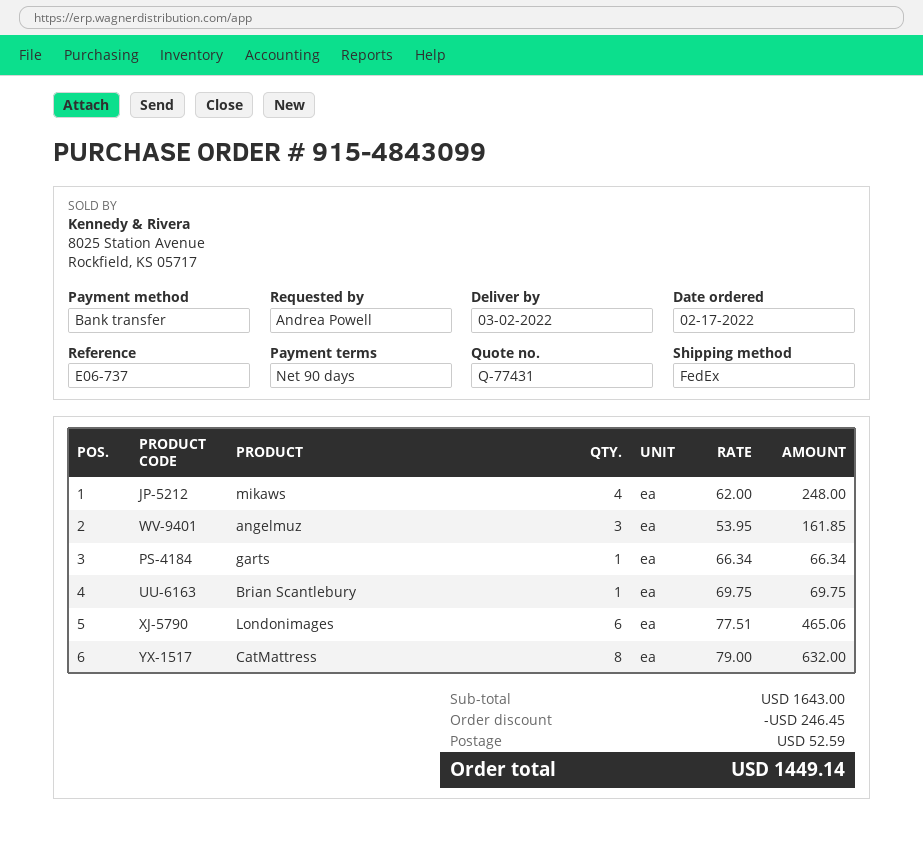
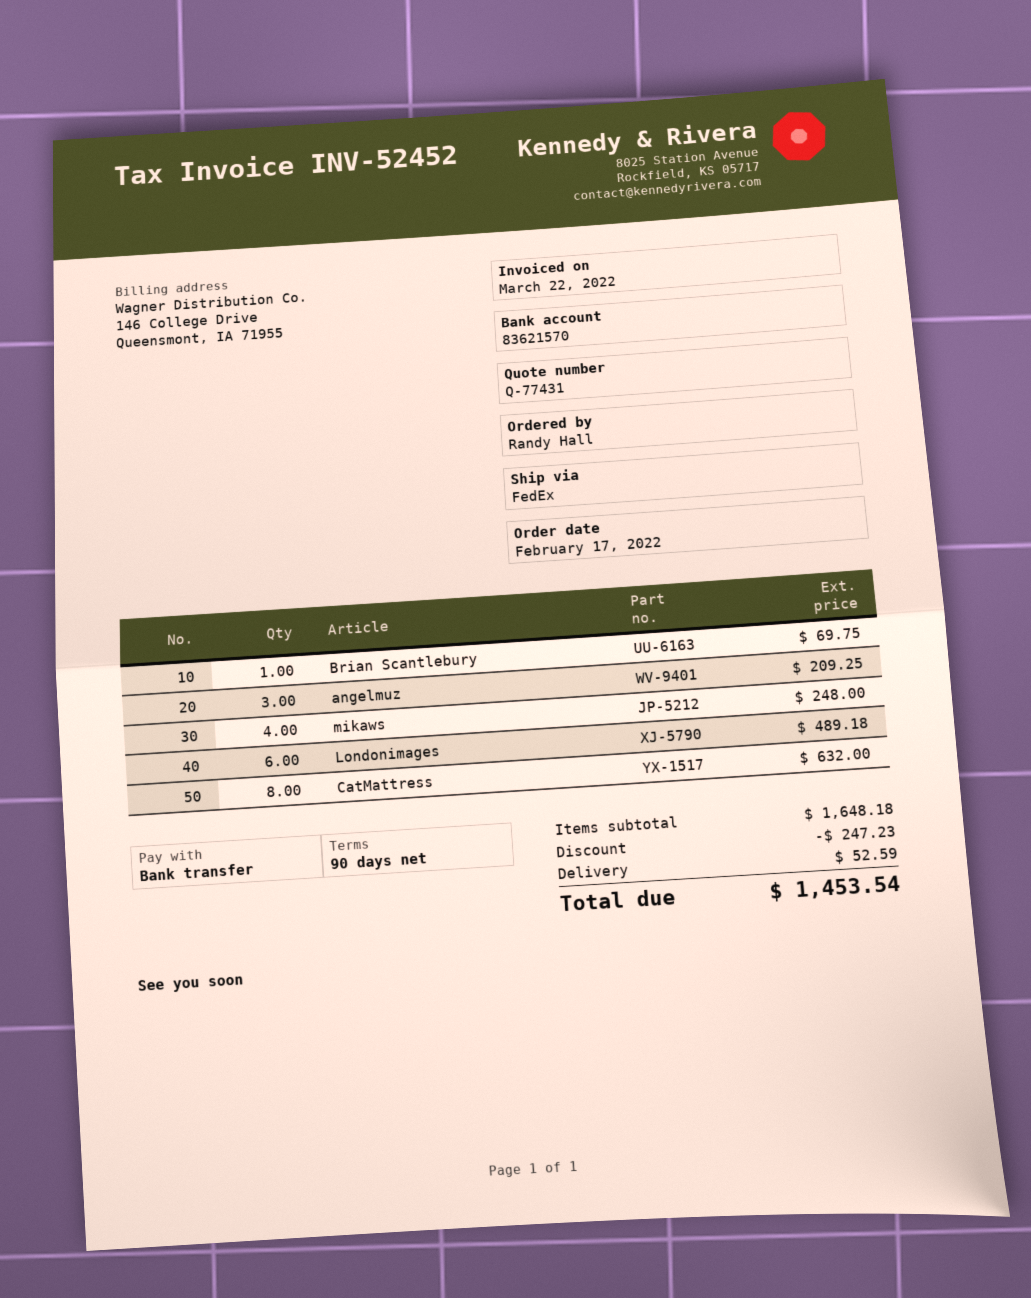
ordered by: Andrea Powell -> Randy Hall
angelmuz: 3 for 161.85 -> 3 for 209.25
garts: 1 for 66.34 -> none
Londonimages: 6 for 465.06 -> 6 for 489.18
subtotal: 1643.00 -> 1648.18
discount: 246.45 -> 247.23
total: 1449.14 -> 1453.54

